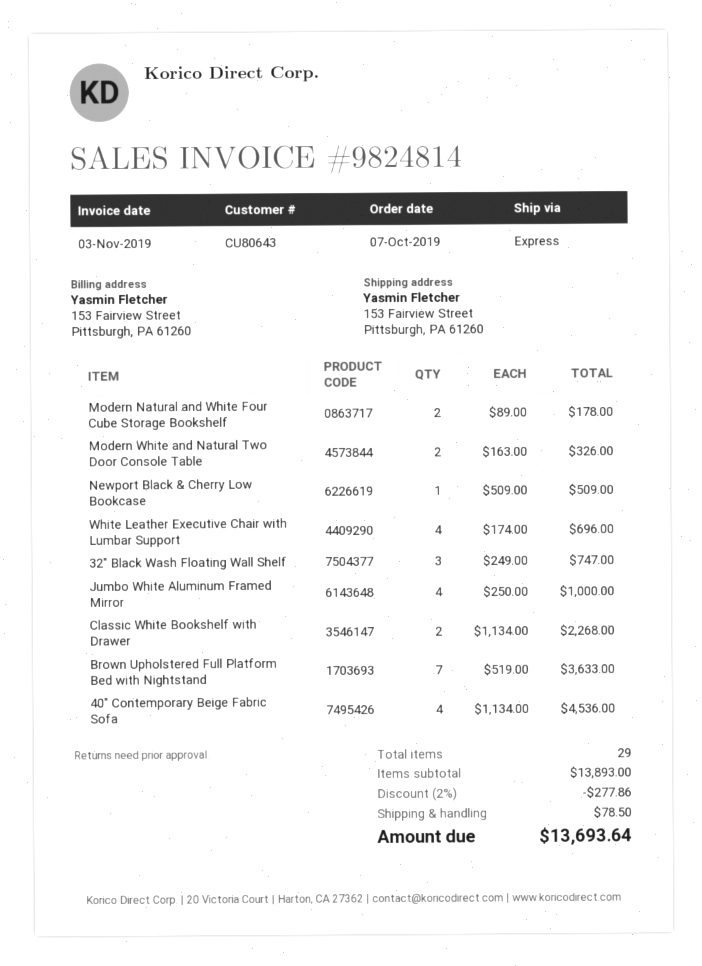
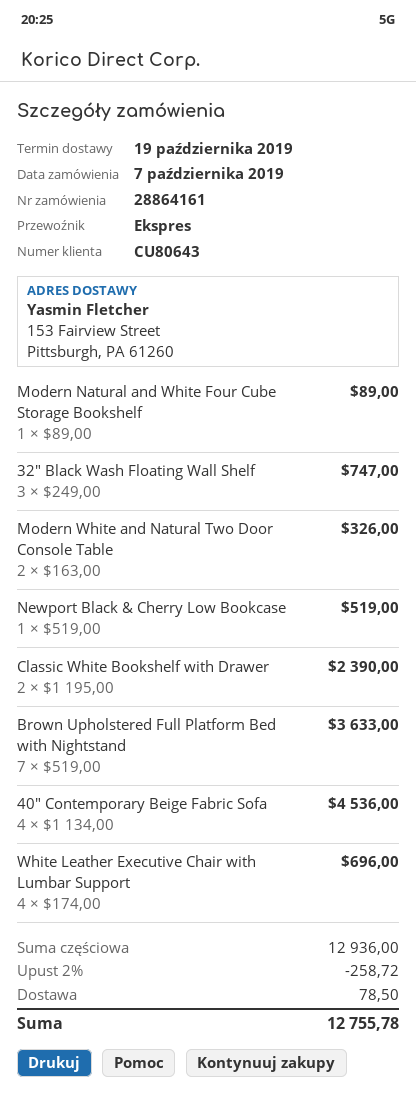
Modern Natural and White Four Cube Storage Bookshelf: 2 x 89.00 = 178.00 -> 1 x 89.00 = 89.00
Newport Black & Cherry Low Bookcase: 1 x 509.00 = 509.00 -> 1 x 519.00 = 519.00
Jumbo White Aluminum Framed Mirror: 4 x 250.00 = 1000.00 -> none
Classic White Bookshelf with Drawer: 2 x 1134.00 = 2268.00 -> 2 x 1195.00 = 2390.00
subtotal: 13893.00 -> 12936.00
discount: 2% = 277.86 -> 2% = 258.72
total: 13693.64 -> 12755.78

